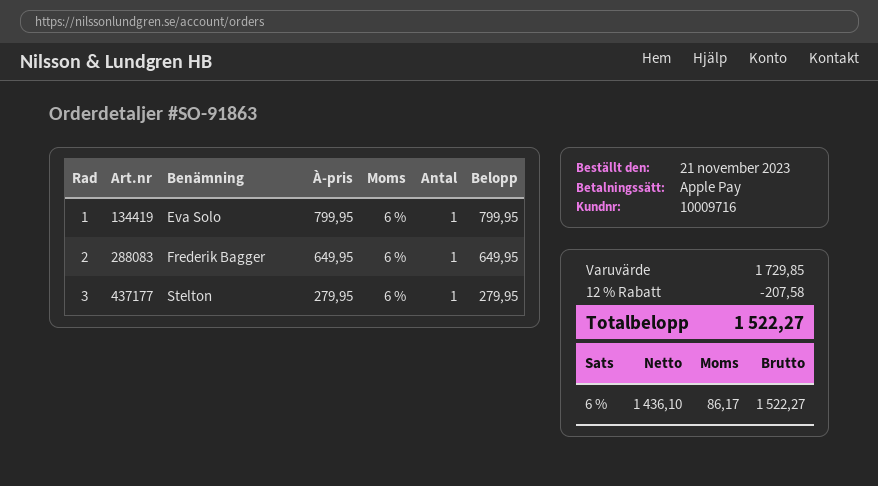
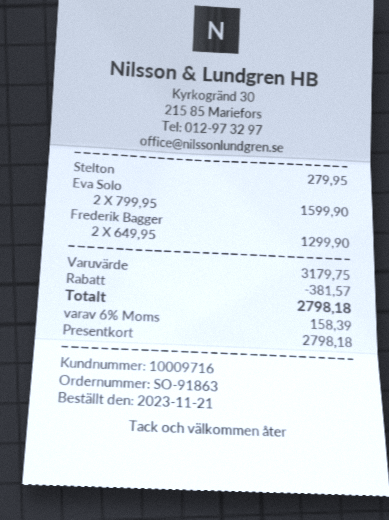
payment method: Apple Pay -> gift card
Eva Solo: 1 x 799.95 = 799.95 -> 2 x 799.95 = 1599.90
Frederik Bagger: 1 x 649.95 = 649.95 -> 2 x 649.95 = 1299.90
subtotal: 1729.85 -> 3179.75
discount: 207.58 -> 381.57
tax: 6% = 86.17 -> 6% = 158.39
total: 1522.27 -> 2798.18

